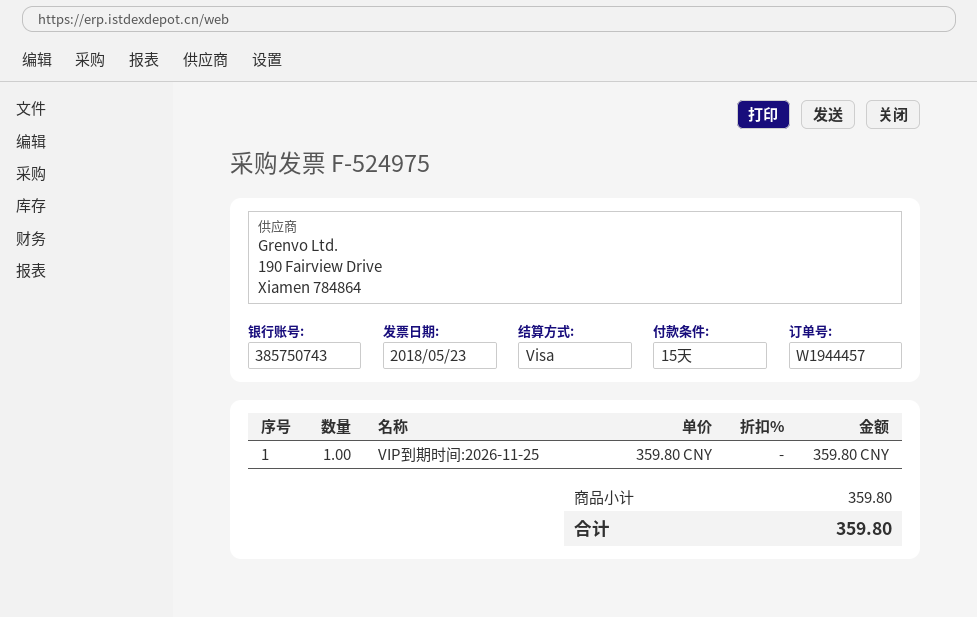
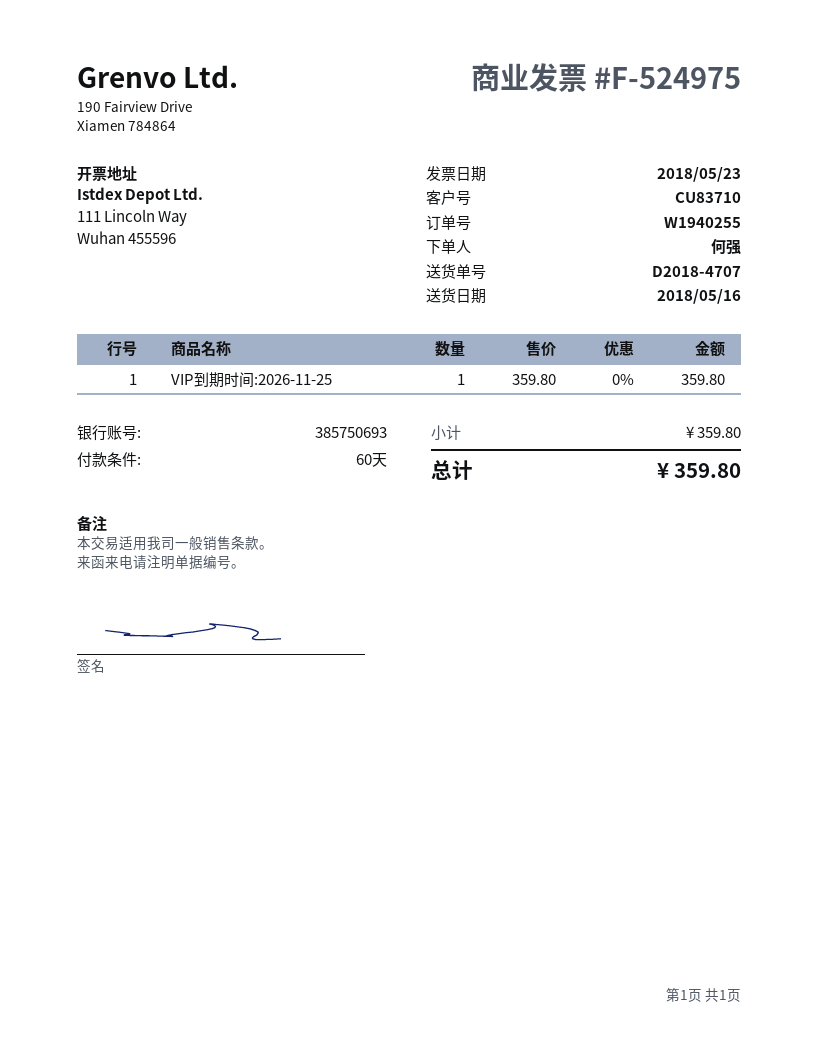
order number: W1944457 -> W1940255
payment terms: 15 days -> 60 days
bank account: 385750743 -> 385750693

